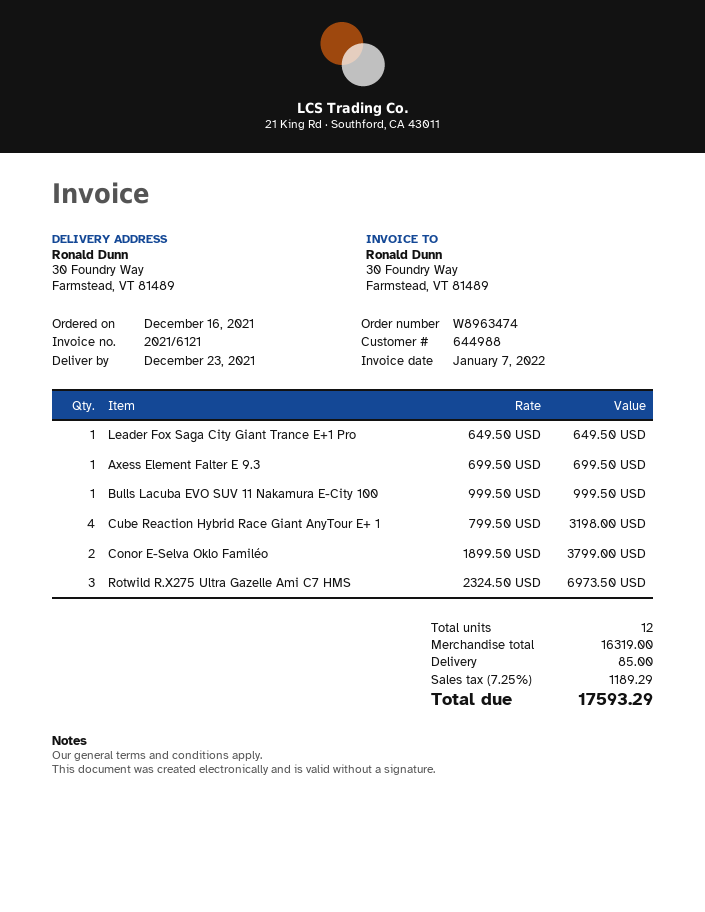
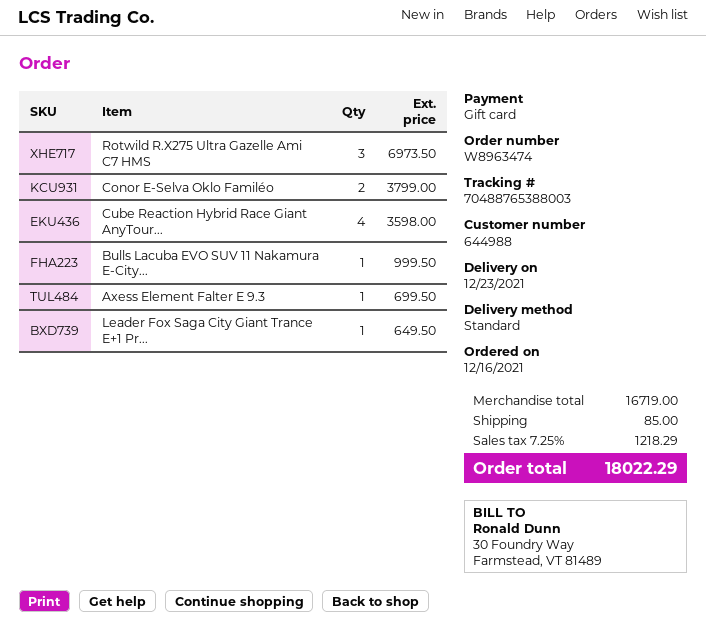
Cube Reaction Hybrid Race Giant AnyTour E+ 1: 4 for 3198.00 -> 4 for 3598.00
subtotal: 16319.00 -> 16719.00
tax: 7.25% = 1189.29 -> 7.25% = 1218.29
total: 17593.29 -> 18022.29

